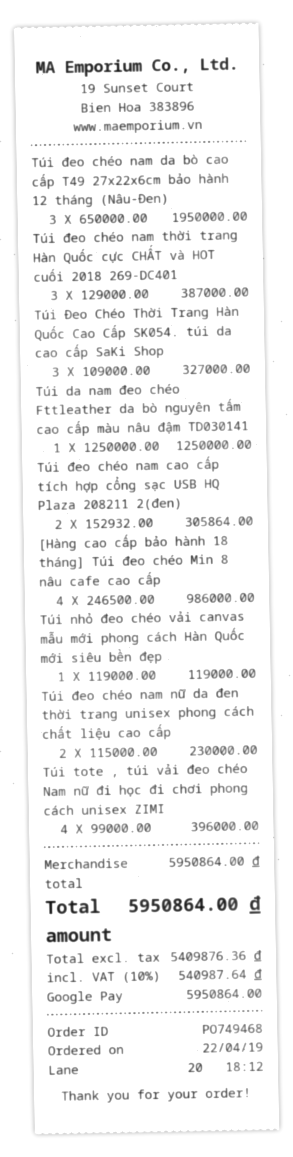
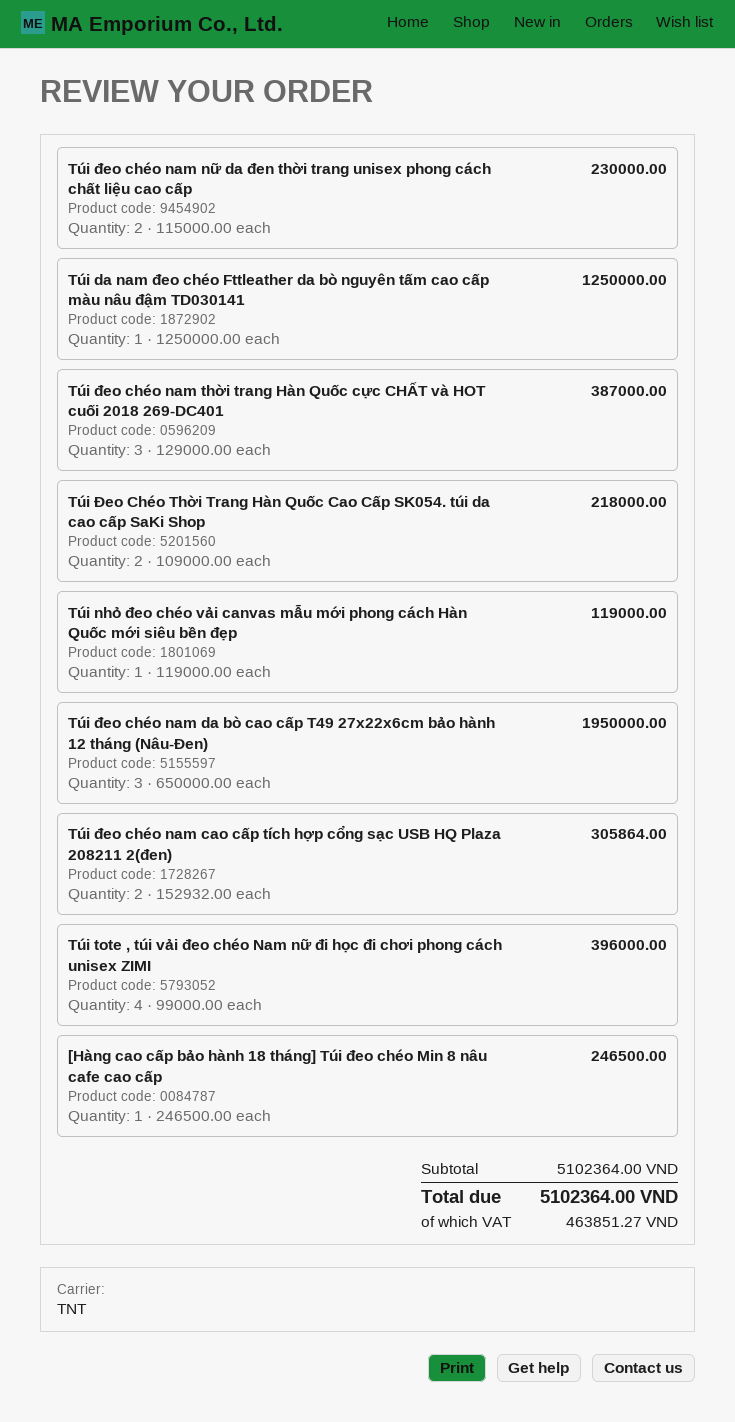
Túi Đeo Chéo Thời Trang Hàn Quốc Cao Cấp SK054. túi da cao cấp SaKi Shop: 3 x 109000.00 = 327000.00 -> 2 x 109000.00 = 218000.00
[Hàng cao cấp bảo hành 18 tháng] Túi đeo chéo Min 8 nâu cafe cao cấp: 4 x 246500.00 = 986000.00 -> 1 x 246500.00 = 246500.00
subtotal: 5950864.00 -> 5102364.00
tax: 540987.64 -> 463851.27
total: 5950864.00 -> 5102364.00

